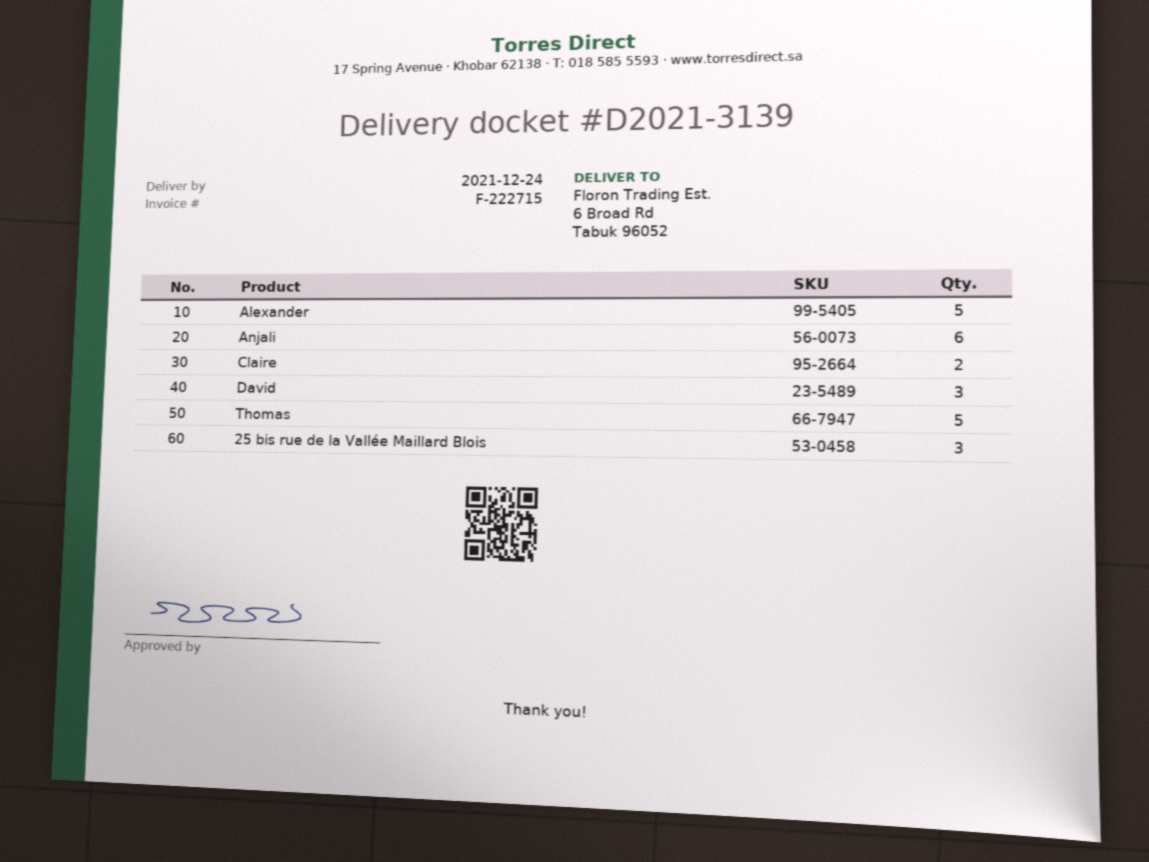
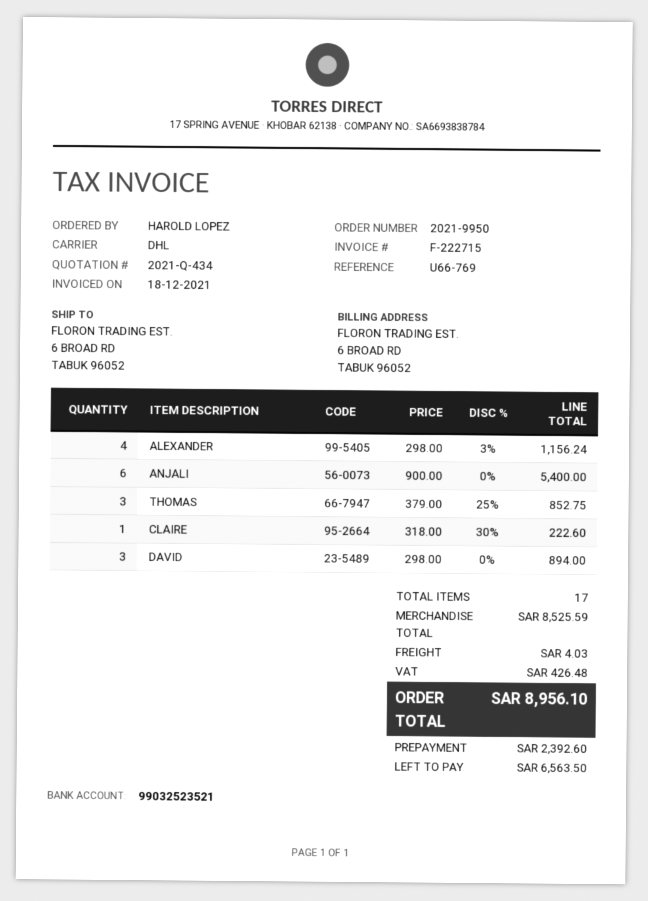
Alexander: 5 -> 4
Claire: 2 -> 1
Thomas: 5 -> 3
25 bis rue de la Vallée Maillard Blois: 3 -> none

